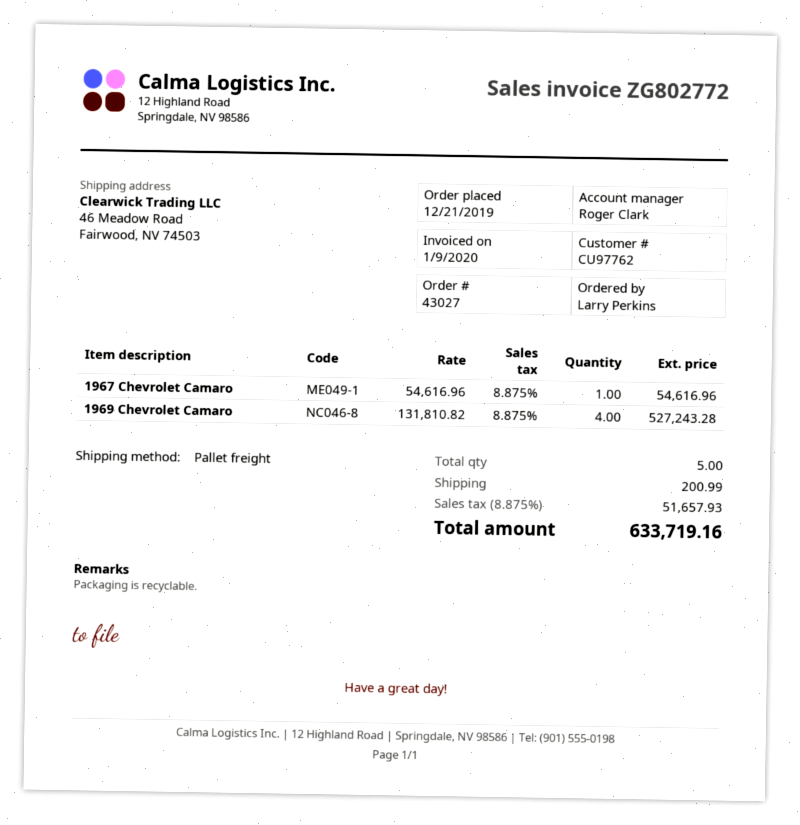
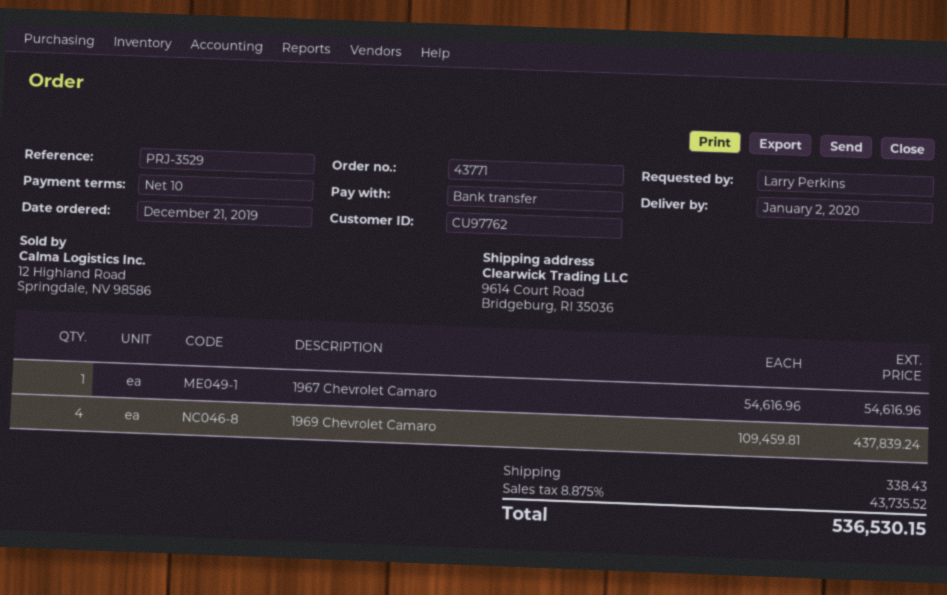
order number: 43027 -> 43771
ship to: 46 Meadow Road, Fairwood, NV 74503 -> 9614 Court Road, Bridgeburg, RI 35036
1969 Chevrolet Camaro: 4 x 131810.82 = 527243.28 -> 4 x 109459.81 = 437839.24
shipping: 200.99 -> 338.43
tax: 8.875% = 51657.93 -> 8.875% = 43735.52
total: 633719.16 -> 536530.15

